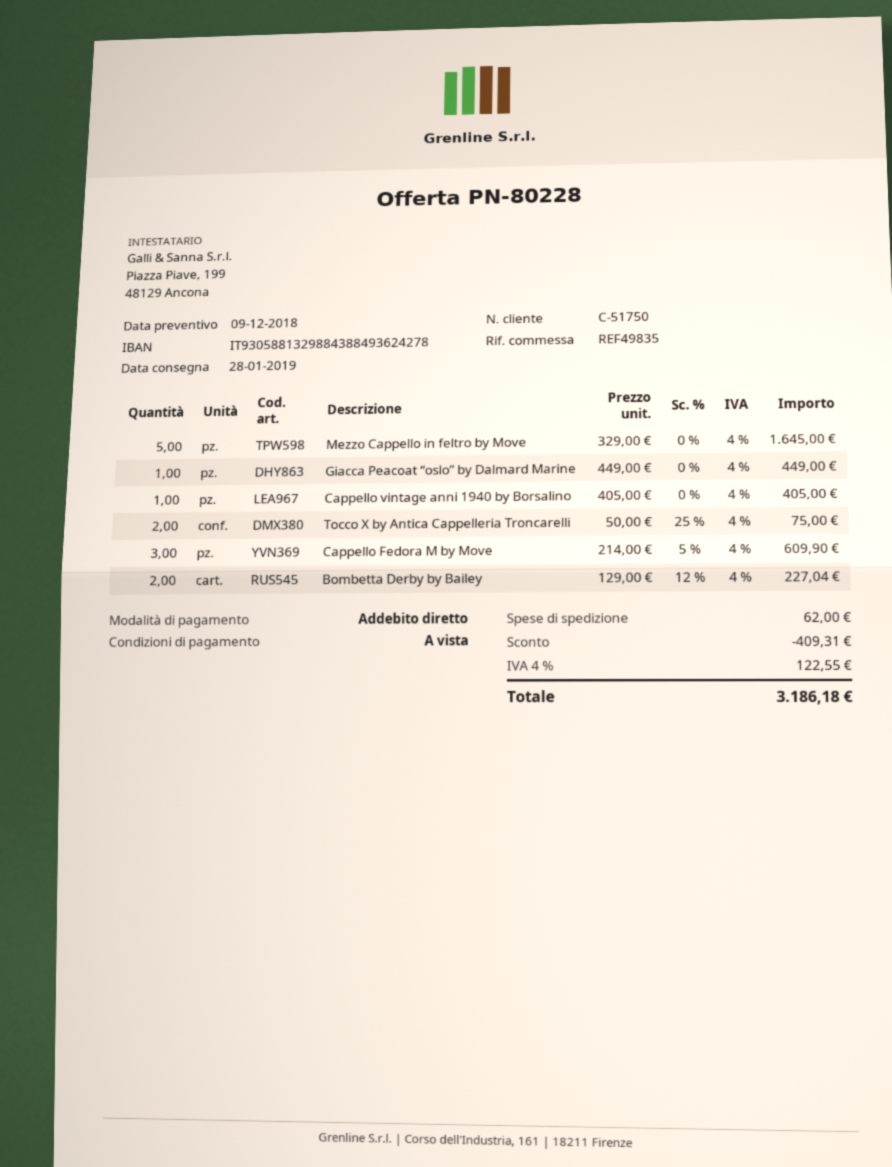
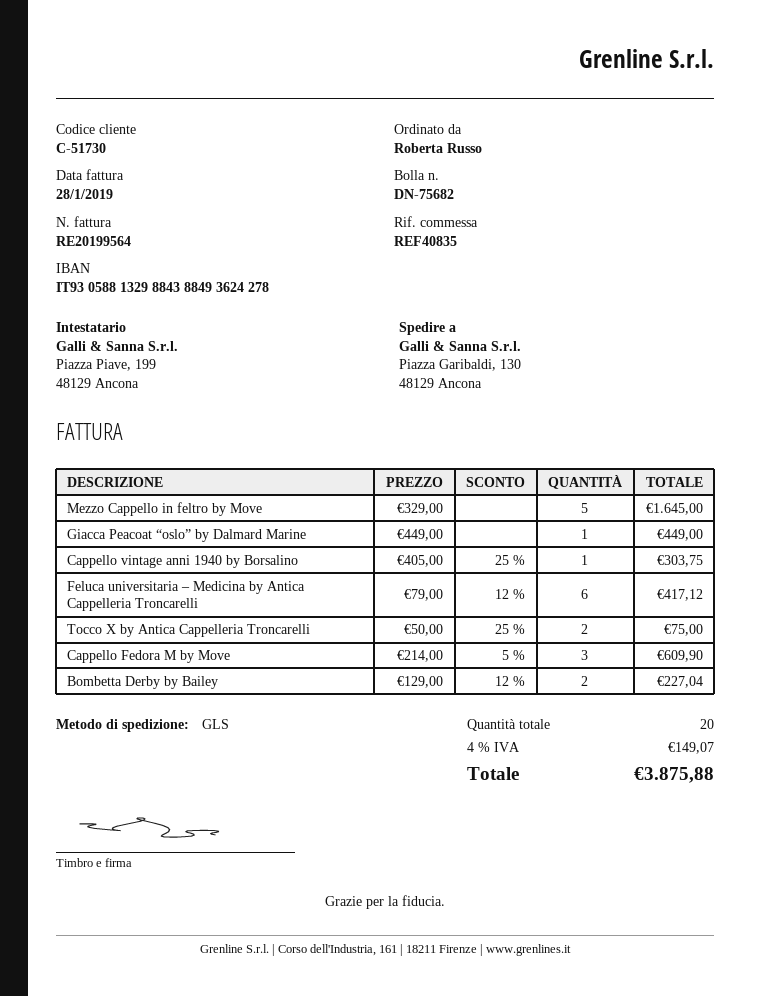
customer number: C-51750 -> C-51730
reference: REF49835 -> REF40835
Cappello vintage anni 1940 by Borsalino: 1 x 405.00 = 405.00 -> 1 x 405.00 - 25% = 303.75
Feluca universitaria – Medicina by Antica Cappelleria Troncarelli: none -> 6 x 79.00 - 12% = 417.12
discount: 409.31 -> none
shipping: 62.00 -> none
tax: 4% = 122.55 -> 4% = 149.07
total: 3186.18 -> 3875.88

